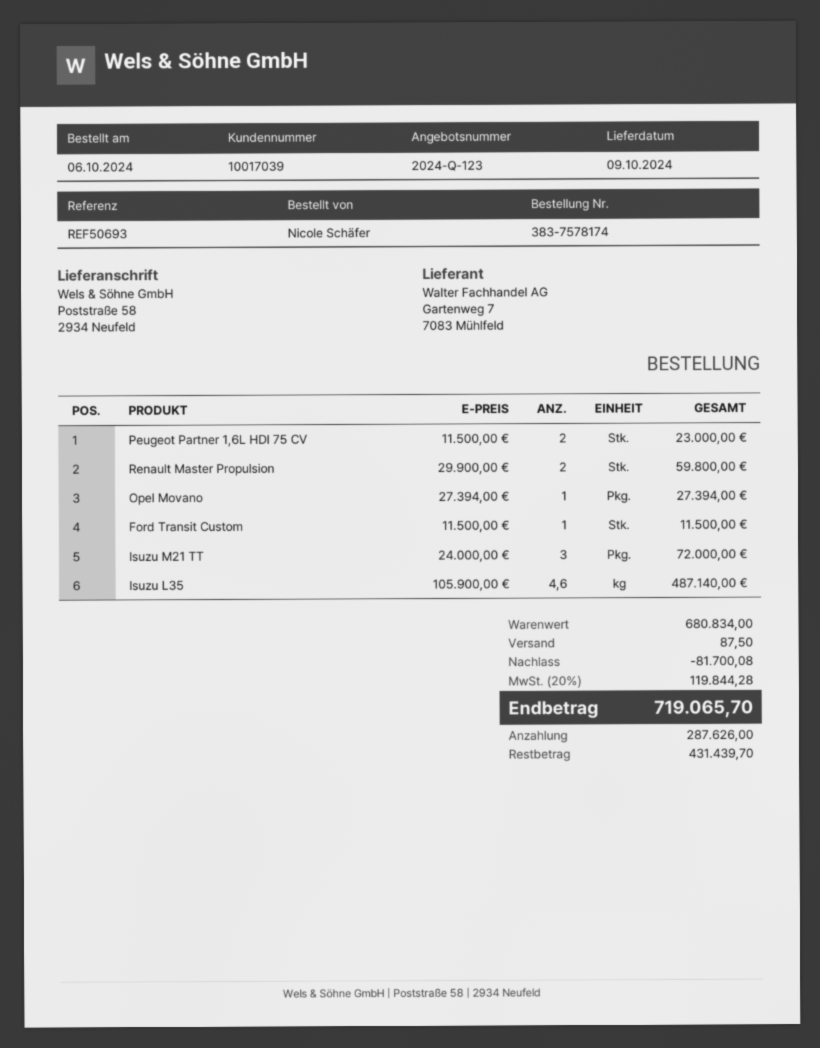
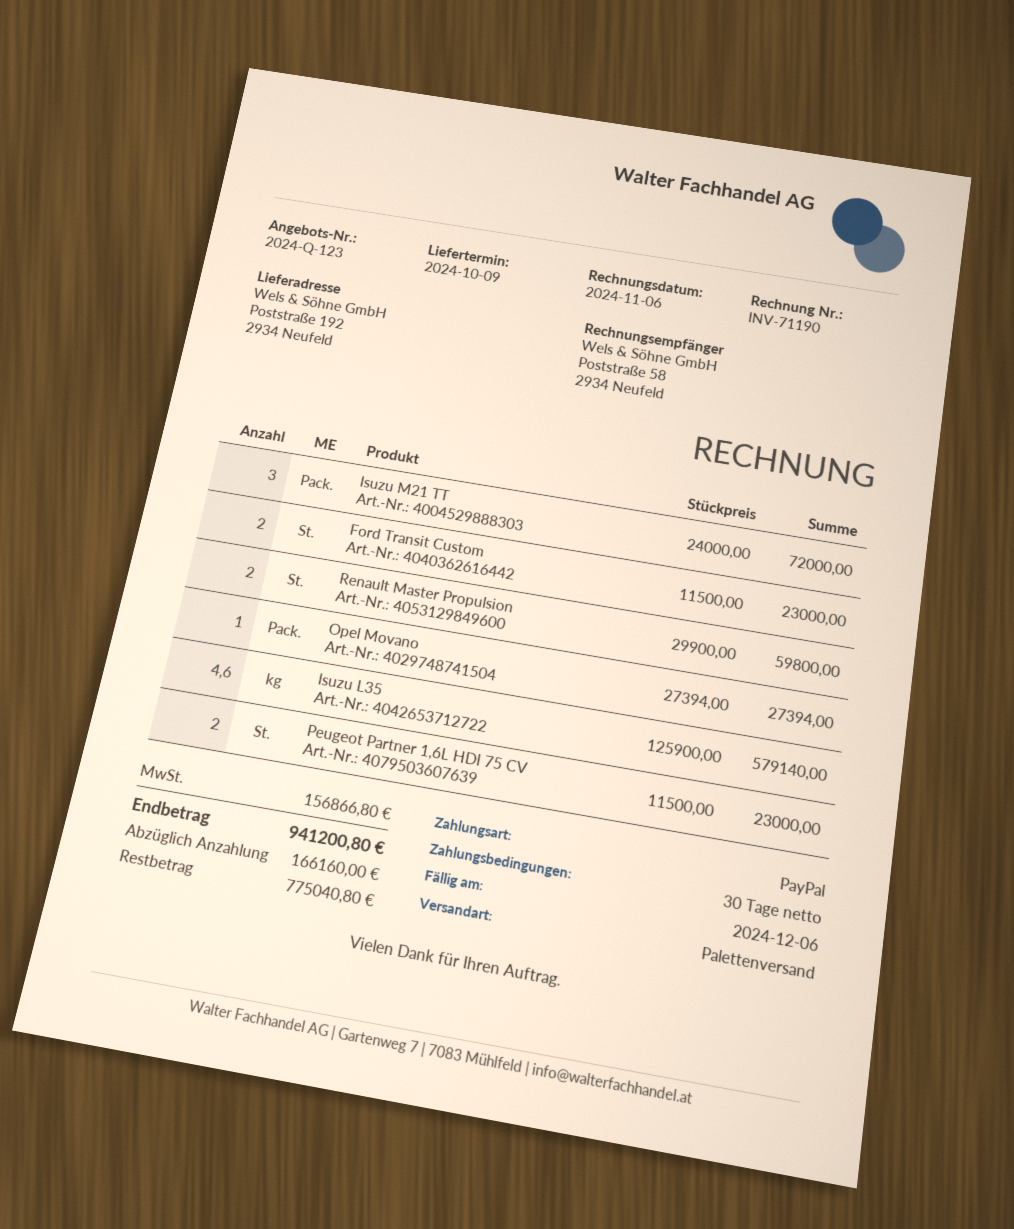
ship to: Poststraße 58, 2934 Neufeld -> Poststraße 192, 2934 Neufeld
Ford Transit Custom: 1 x 11500.00 = 11500.00 -> 2 x 11500.00 = 23000.00
Isuzu L35: 4.6 x 105900.00 = 487140.00 -> 4.6 x 125900.00 = 579140.00
discount: 81700.08 -> none
shipping: 87.50 -> none
tax: 119844.28 -> 156866.80
total: 719065.70 -> 941200.80
deposit: 287626.00 -> 166160.00
balance: 431439.70 -> 775040.80

